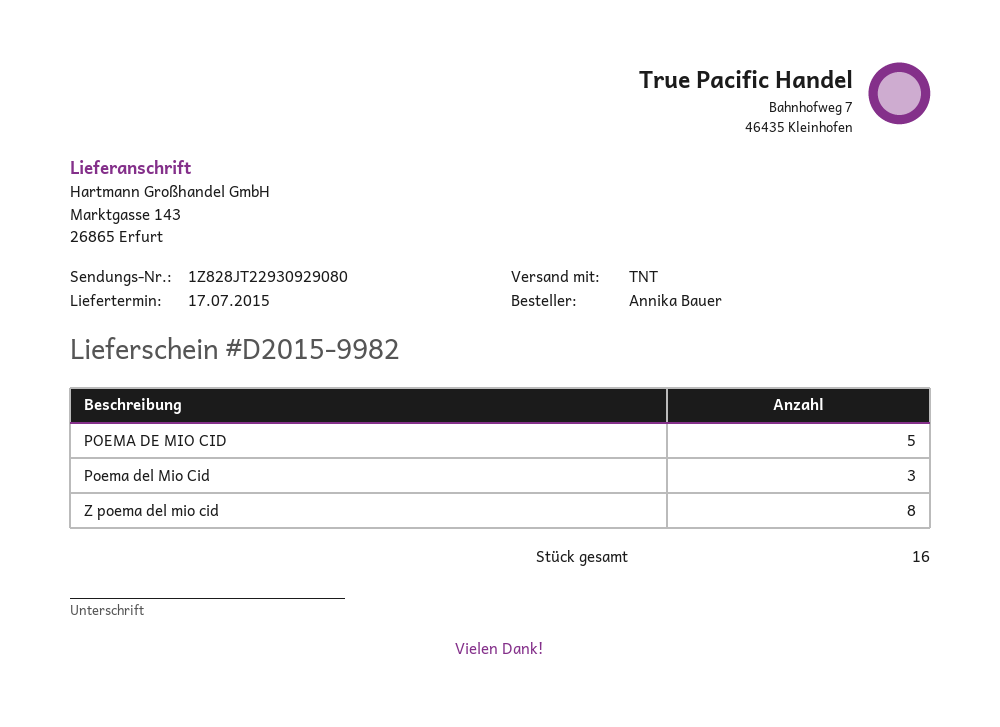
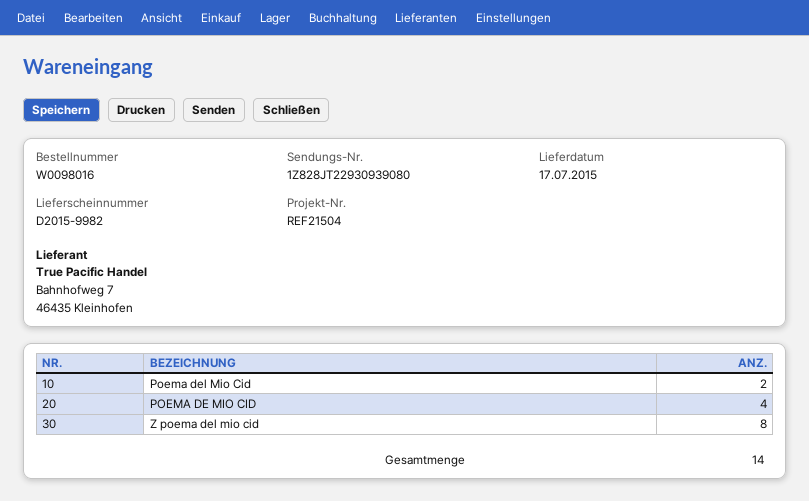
tracking number: 1Z828JT22930929080 -> 1Z828JT22930939080
POEMA DE MIO CID: 5 -> 4
Poema del Mio Cid: 3 -> 2
total quantity: 16 -> 14

